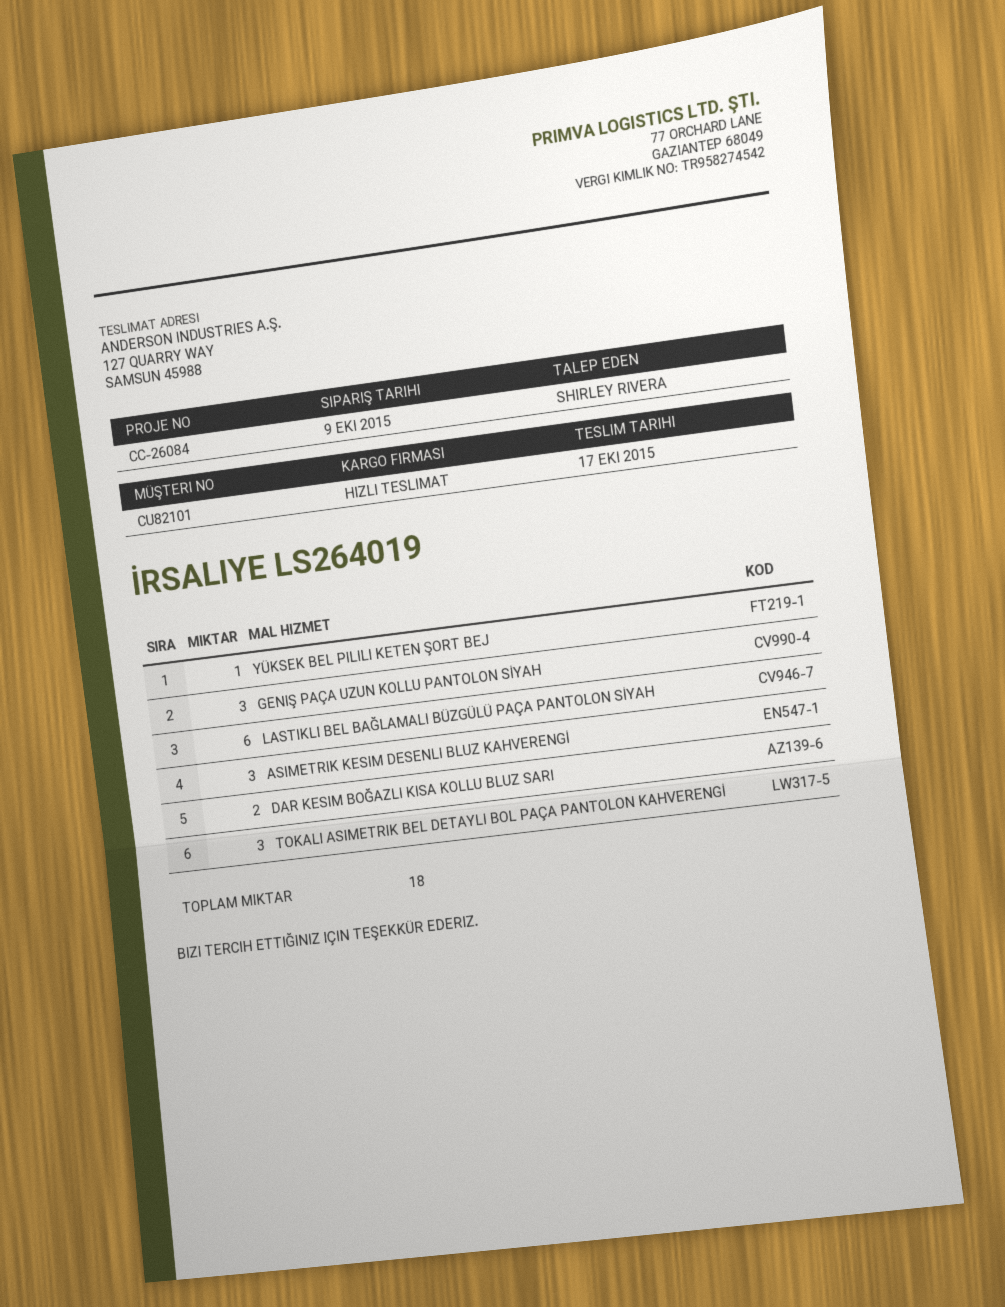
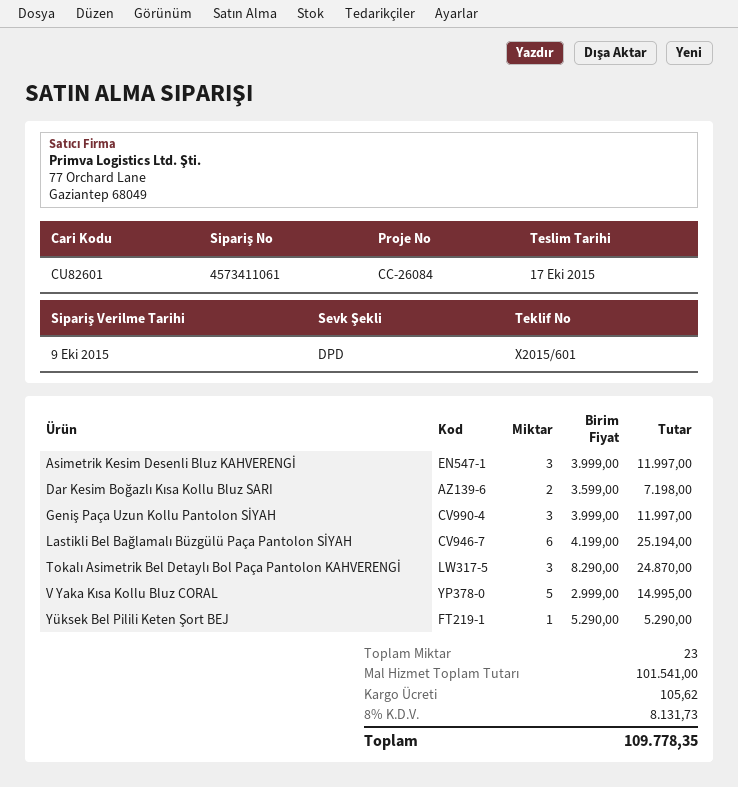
customer number: CU82101 -> CU82601
shipping method: express -> DPD
V Yaka Kısa Kollu Bluz CORAL: none -> 5
total quantity: 18 -> 23

